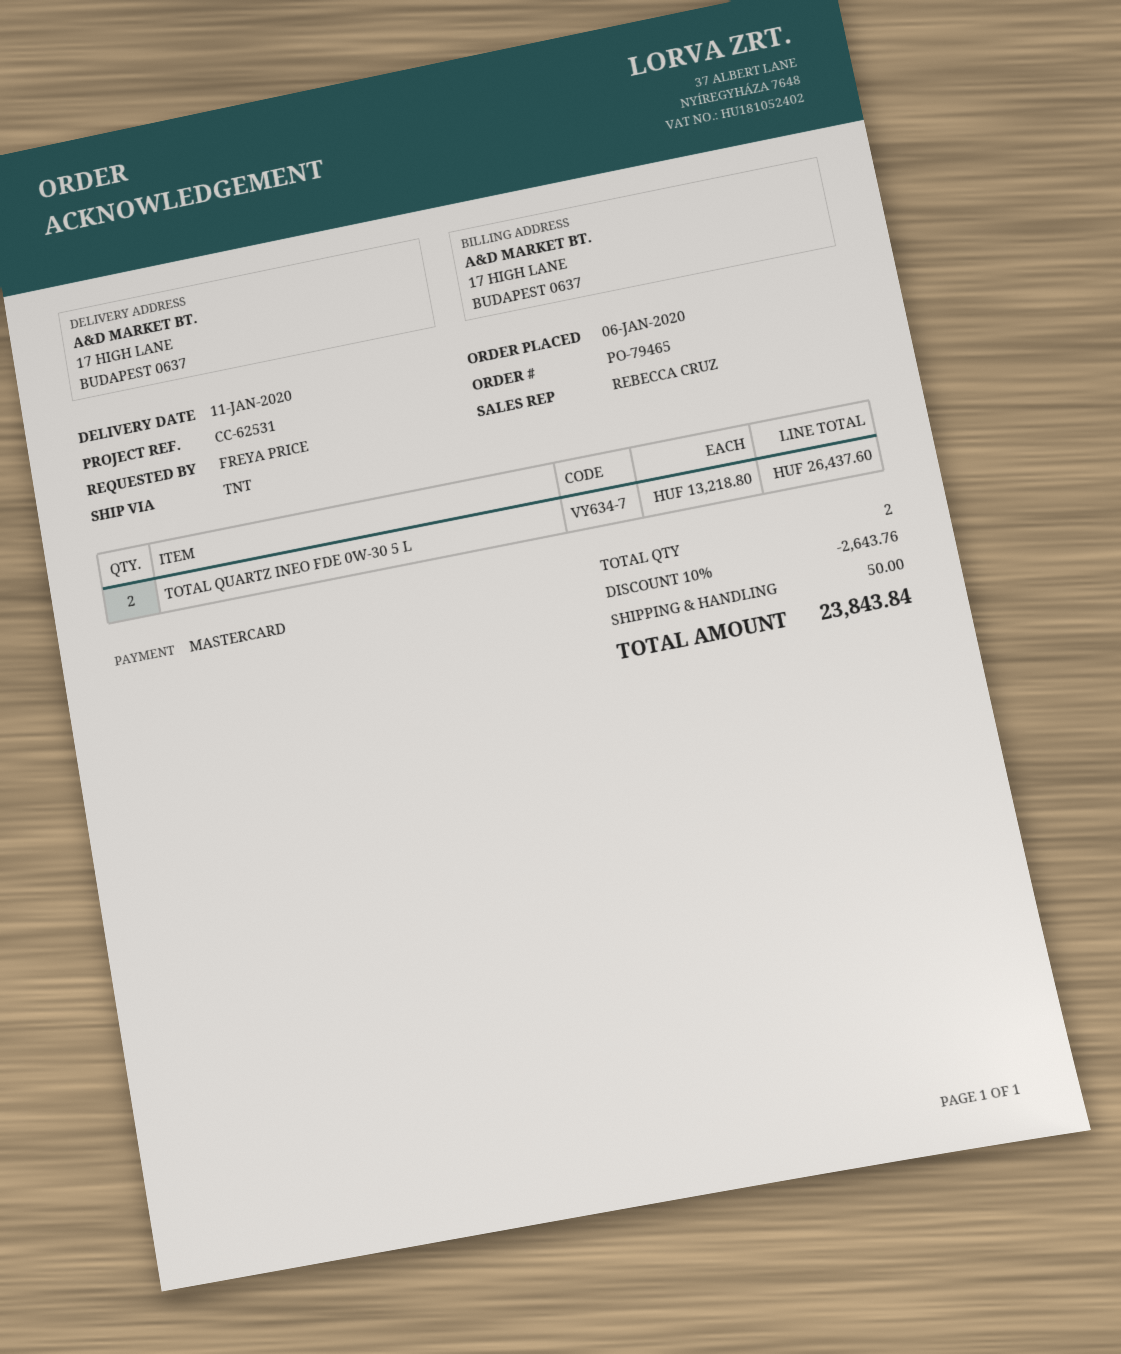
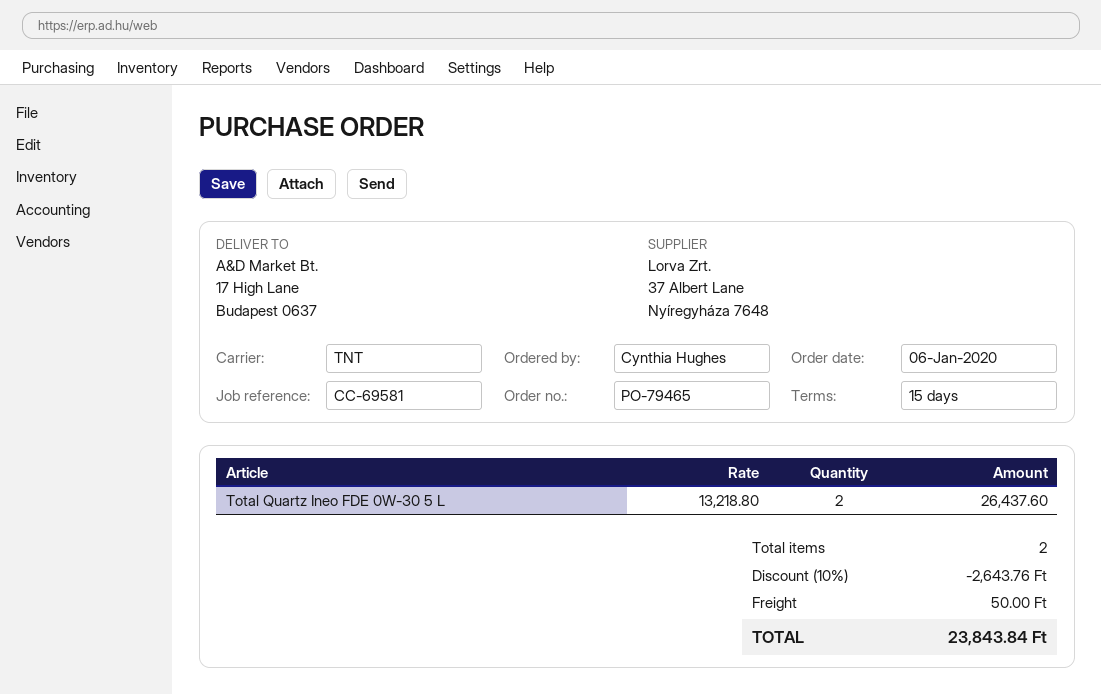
reference: CC-62531 -> CC-69581
ordered by: FREYA PRICE -> Cynthia Hughes

